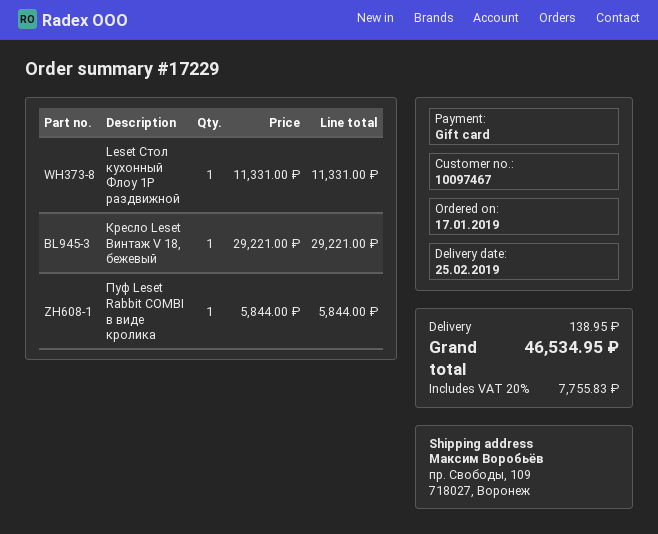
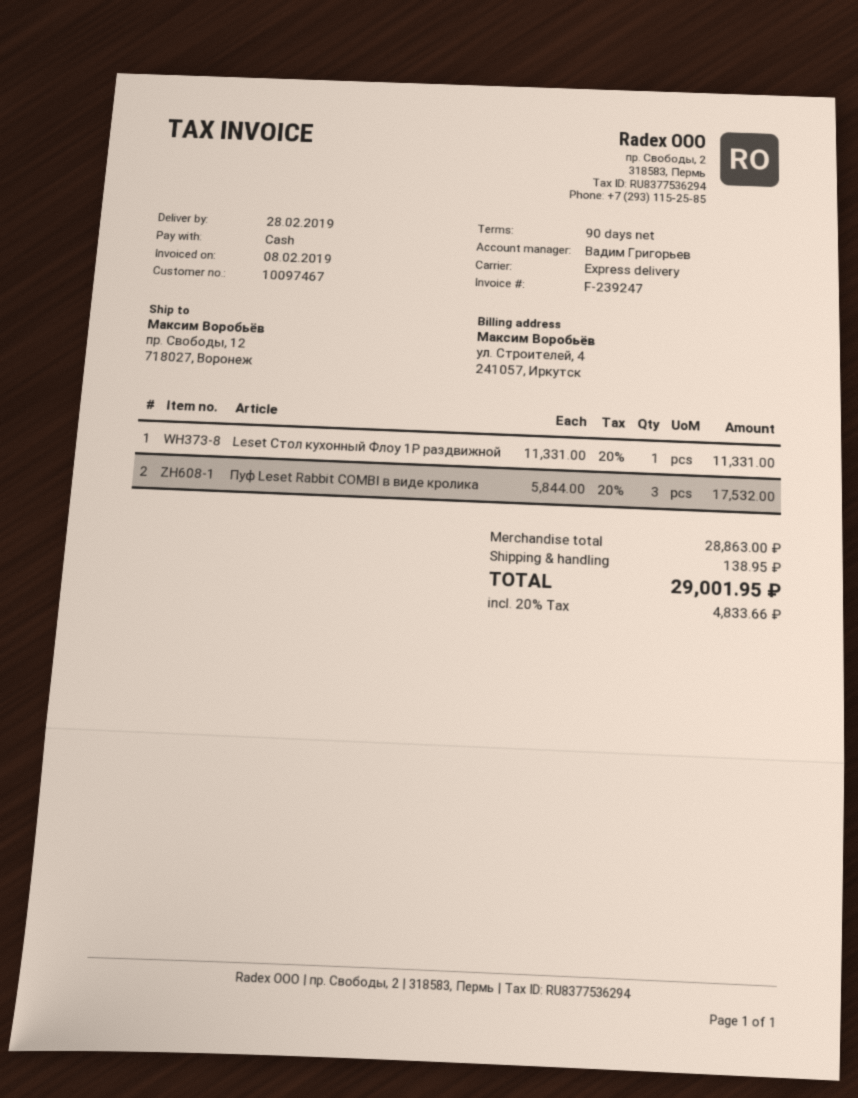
delivery date: 2019-02-25 -> 2019-02-28
payment method: gift card -> cash
ship to: пр. Свободы, 109, 718027, Воронеж -> пр. Свободы, 12, 718027, Воронеж
Кресло Leset Винтаж V 18, бежевый: 1 x 29221.00 = 29221.00 -> none
Пуф Leset Rabbit COMBI в виде кролика: 1 x 5844.00 = 5844.00 -> 3 x 5844.00 = 17532.00
tax: 20% = 7755.83 -> 20% = 4833.66
total: 46534.95 -> 29001.95

